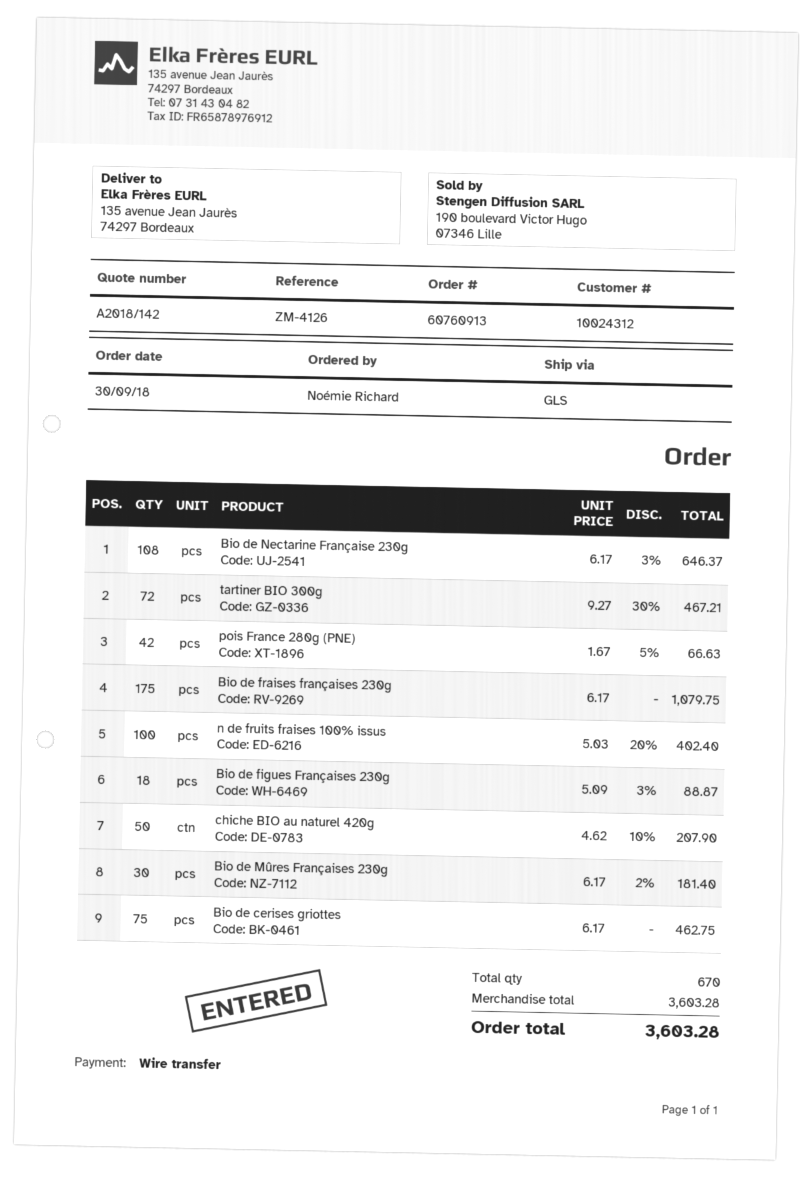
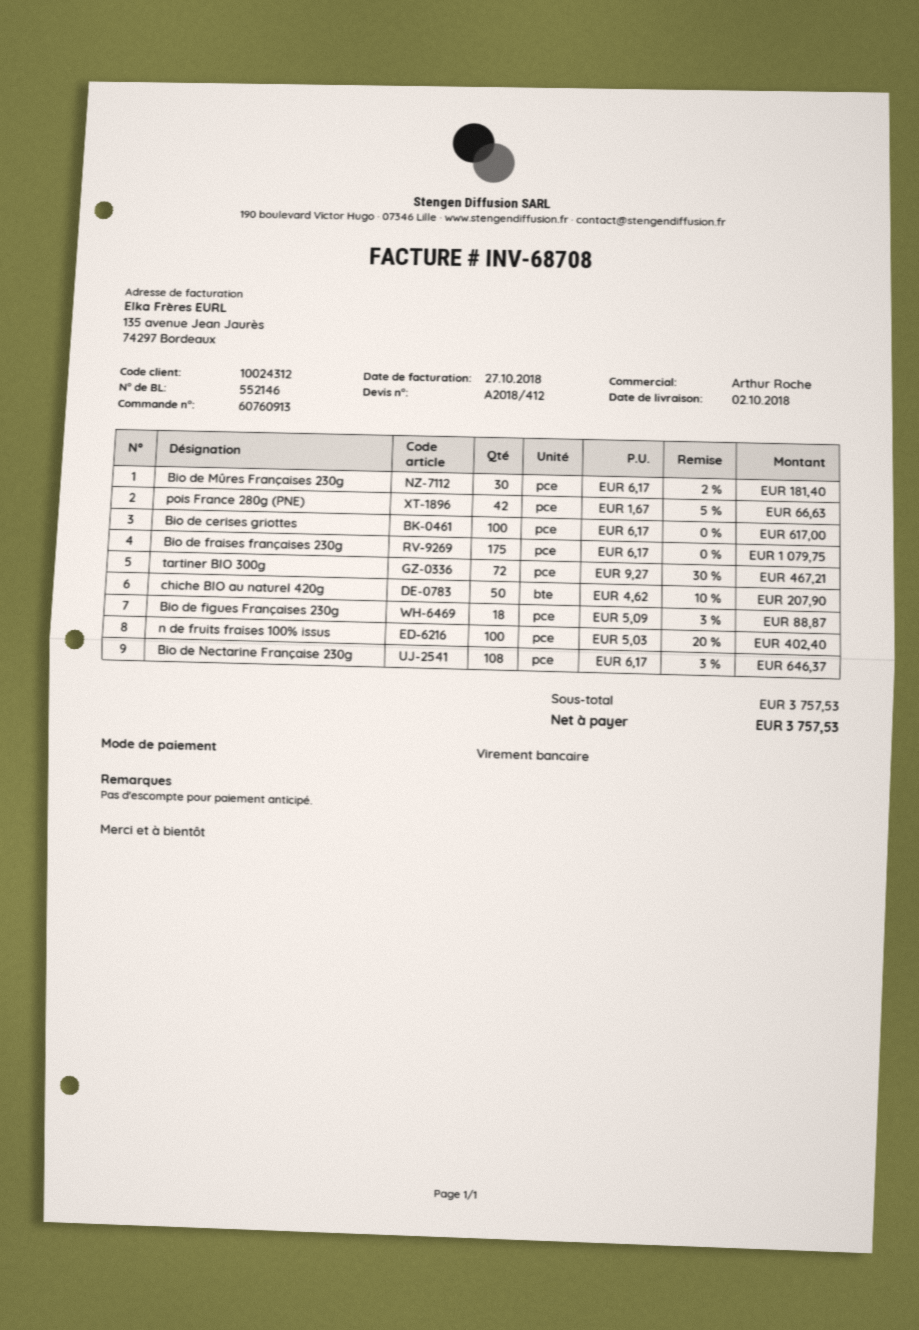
quote number: A2018/142 -> A2018/412
Bio de cerises griottes: 75 x 6.17 = 462.75 -> 100 x 6.17 = 617.00
subtotal: 3603.28 -> 3757.53
total: 3603.28 -> 3757.53

